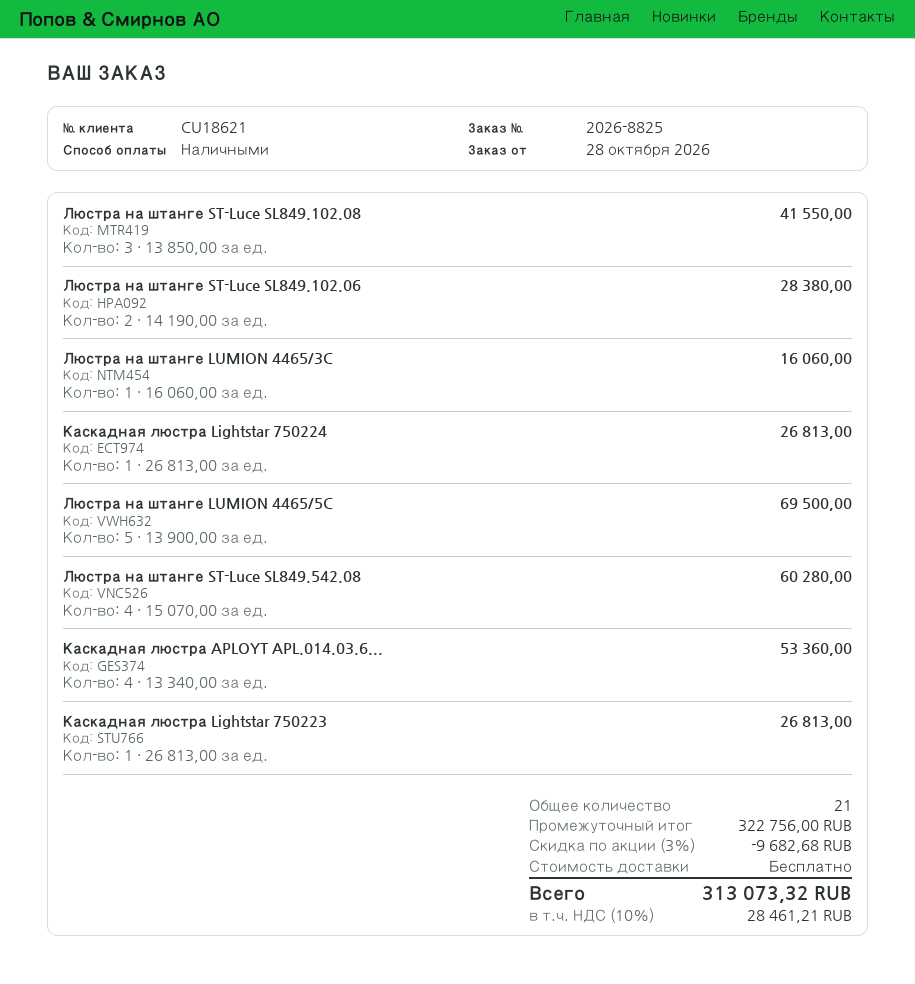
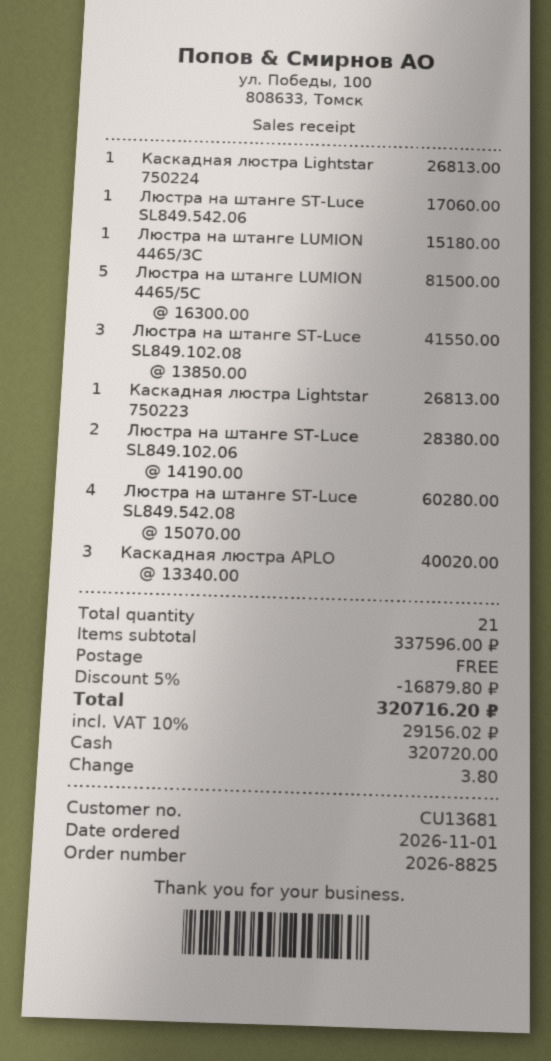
order date: 2026-10-28 -> 2026-11-01
customer number: CU18621 -> CU13681
Люстра на штанге LUMION 4465/3C: 1 x 16060.00 = 16060.00 -> 1 x 15180.00 = 15180.00
Люстра на штанге LUMION 4465/5C: 5 x 13900.00 = 69500.00 -> 5 x 16300.00 = 81500.00
Каскадная люстра APLOYT APL.014.03.6...: 4 x 13340.00 = 53360.00 -> 3 x 13340.00 = 40020.00
Люстра на штанге ST-Luce SL849.542.06: none -> 1 x 17060.00 = 17060.00
subtotal: 322756.00 -> 337596.00
discount: 3% = 9682.68 -> 5% = 16879.80
tax: 10% = 28461.21 -> 10% = 29156.02
total: 313073.32 -> 320716.20

